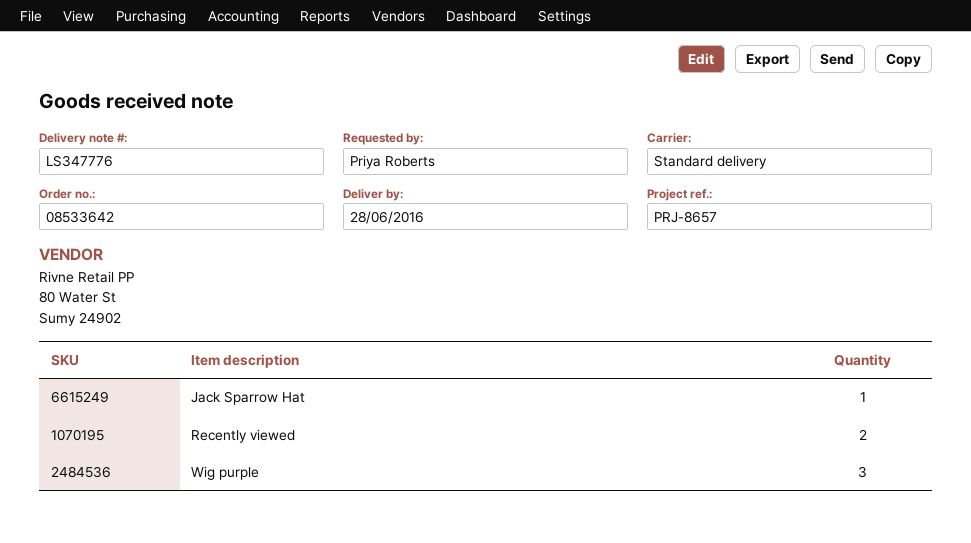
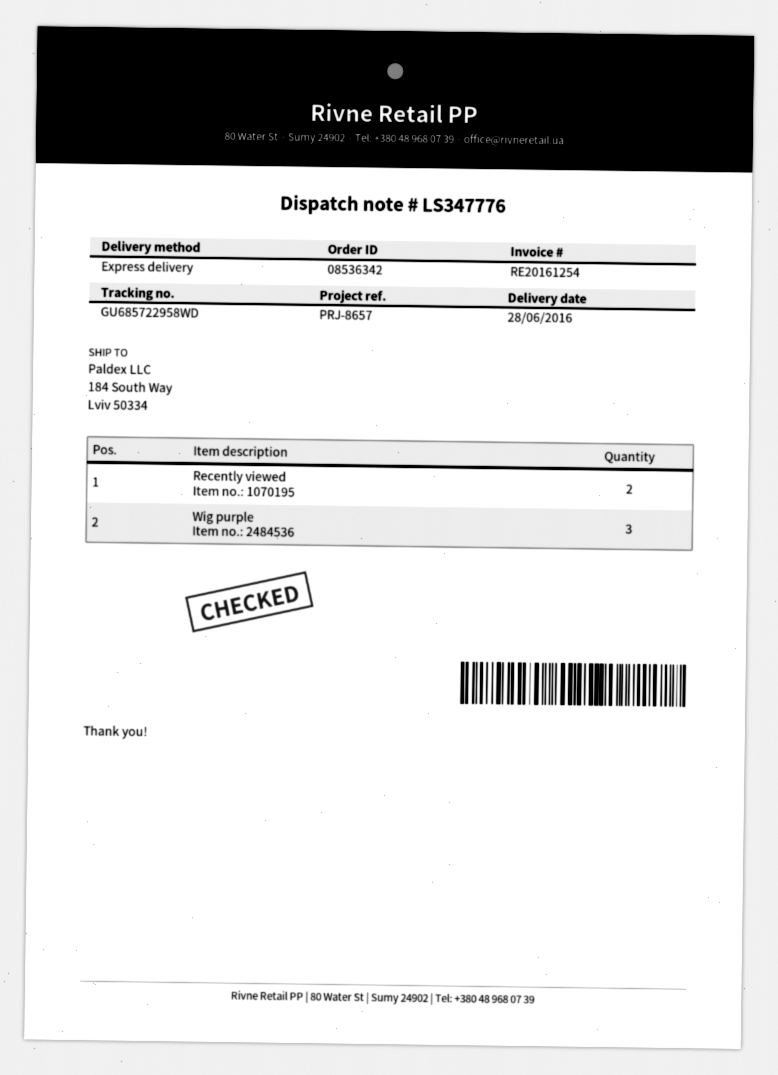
order number: 08533642 -> 08536342
shipping method: standard -> express
Jack Sparrow Hat: 1 -> none

